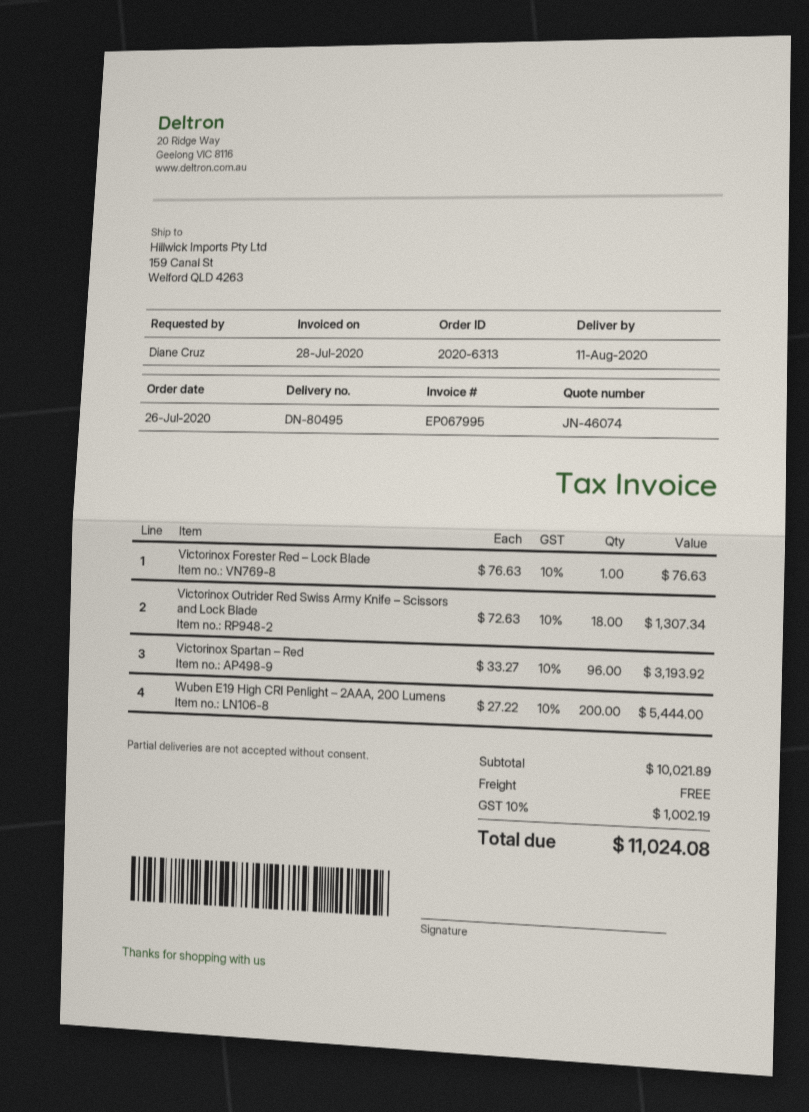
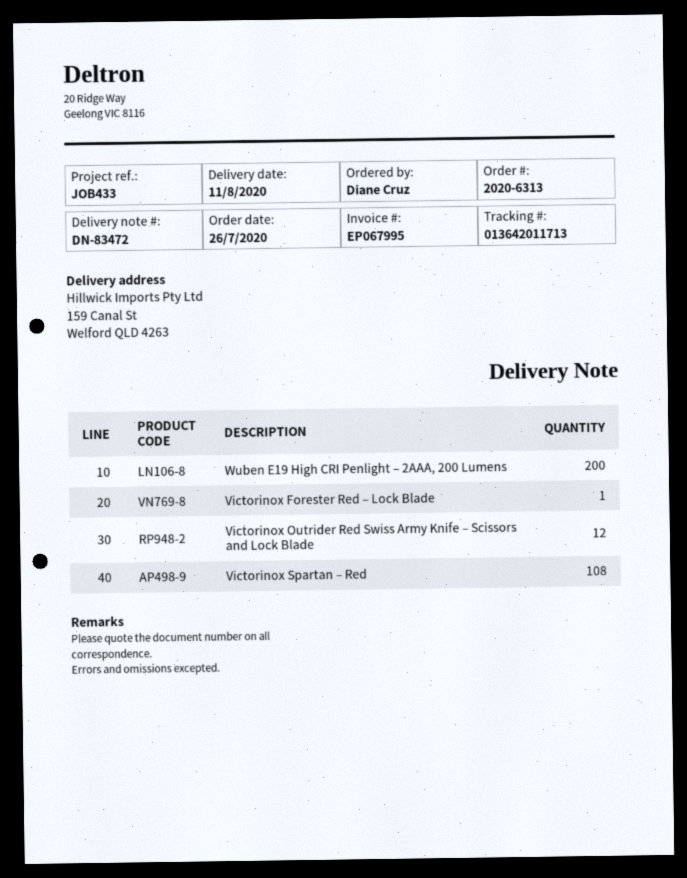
delivery note number: DN-80495 -> DN-83472
Victorinox Outrider Red Swiss Army Knife – Scissors and Lock Blade: 18 -> 12
Victorinox Spartan – Red: 96 -> 108

